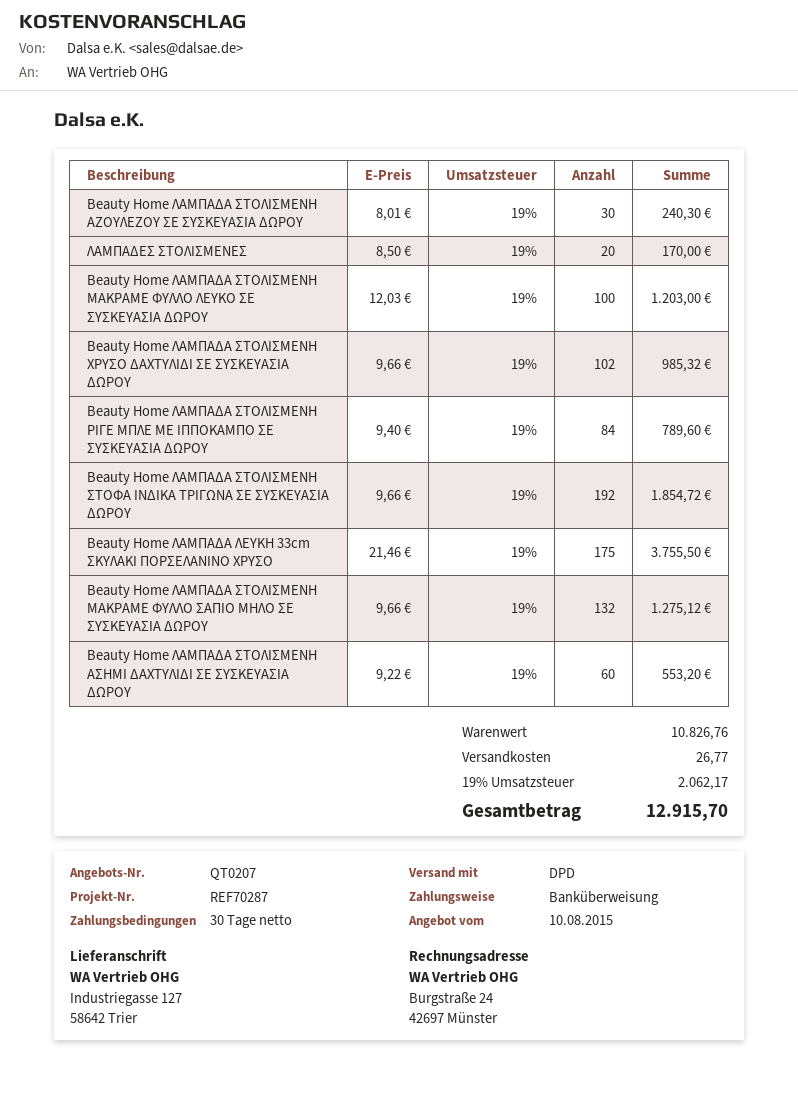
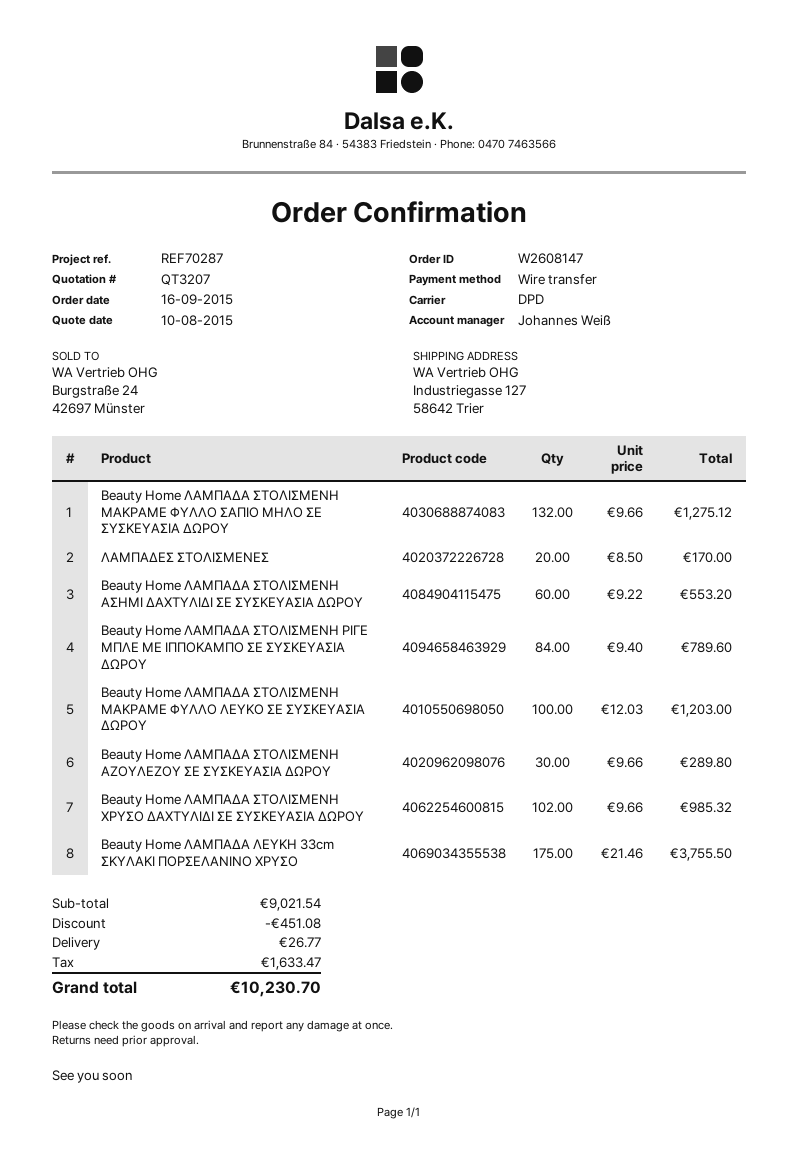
quote number: QT0207 -> QT3207
Beauty Home ΛΑΜΠΑΔΑ ΣΤΟΛΙΣΜΕΝΗ ΑΖΟΥΛΕΖΟΥ ΣΕ ΣΥΣΚΕΥΑΣΙΑ ΔΩΡΟΥ: 30 x 8.01 = 240.30 -> 30 x 9.66 = 289.80
Beauty Home ΛΑΜΠΑΔΑ ΣΤΟΛΙΣΜΕΝΗ ΣΤΟΦΑ ΙΝΔΙΚΑ ΤΡΙΓΩΝΑ ΣΕ ΣΥΣΚΕΥΑΣΙΑ ΔΩΡΟΥ: 192 x 9.66 = 1854.72 -> none
subtotal: 10826.76 -> 9021.54
discount: none -> 451.08
tax: 2062.17 -> 1633.47
total: 12915.70 -> 10230.70

